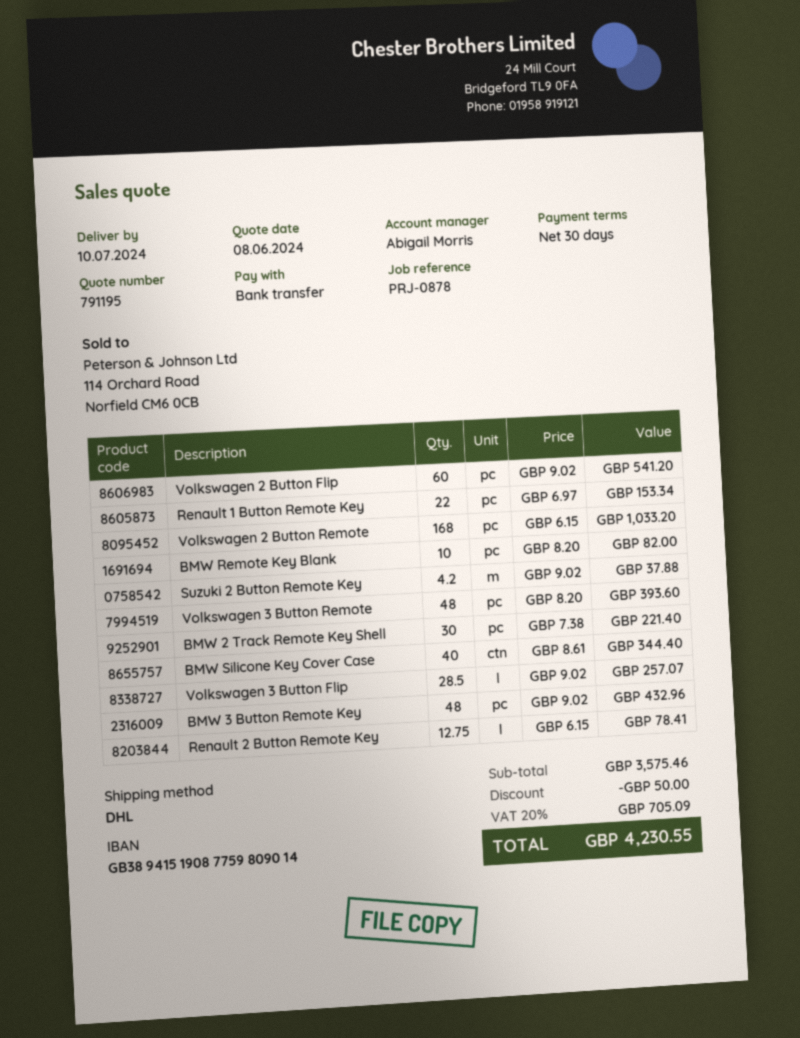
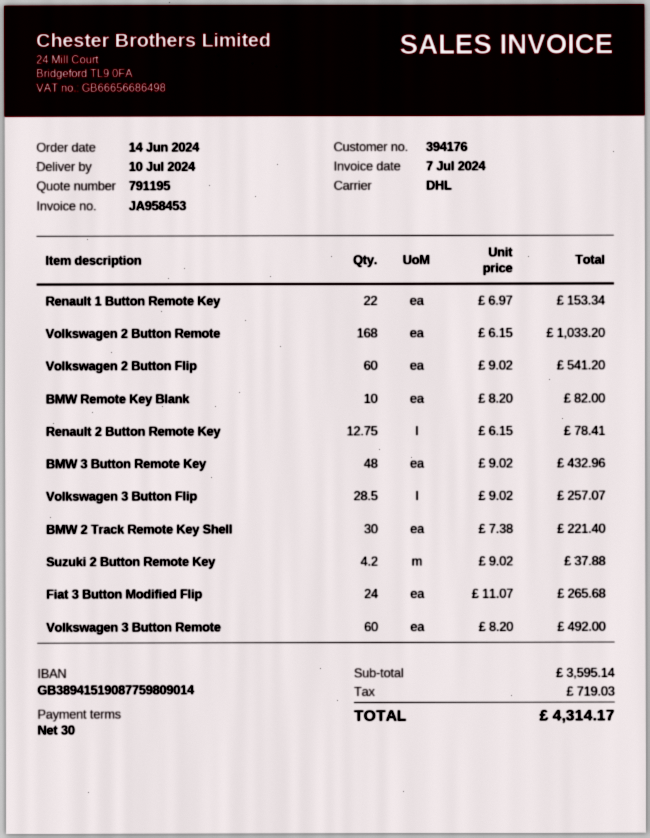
Volkswagen 3 Button Remote: 48 x 8.20 = 393.60 -> 60 x 8.20 = 492.00
BMW Silicone Key Cover Case: 40 x 8.61 = 344.40 -> none
Fiat 3 Button Modified Flip: none -> 24 x 11.07 = 265.68
subtotal: 3575.46 -> 3595.14
discount: 50.00 -> none
tax: 705.09 -> 719.03
total: 4230.55 -> 4314.17

